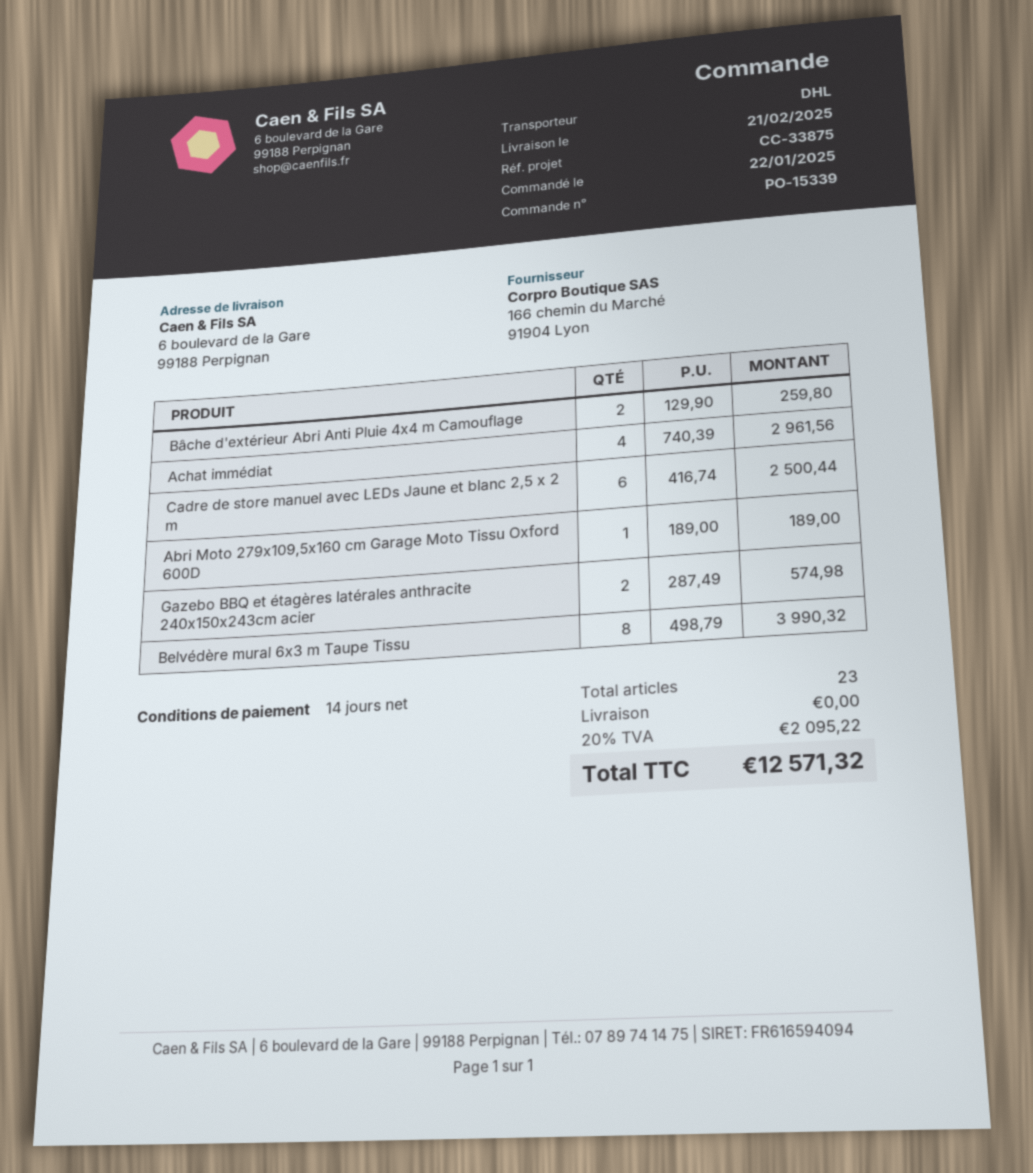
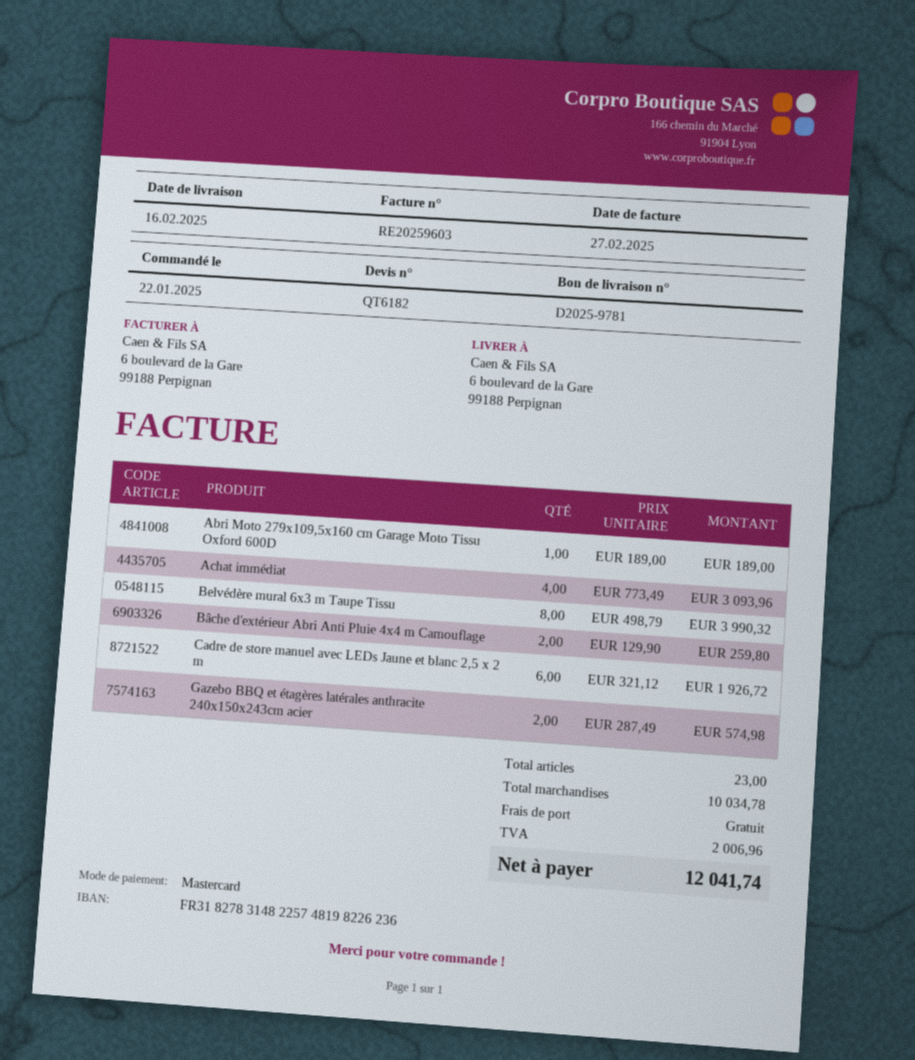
delivery date: 2025-02-21 -> 2025-02-16
Achat immédiat: 4 x 740.39 = 2961.56 -> 4 x 773.49 = 3093.96
Cadre de store manuel avec LEDs Jaune et blanc 2,5 x 2 m: 6 x 416.74 = 2500.44 -> 6 x 321.12 = 1926.72
tax: 2095.22 -> 2006.96
total: 12571.32 -> 12041.74

